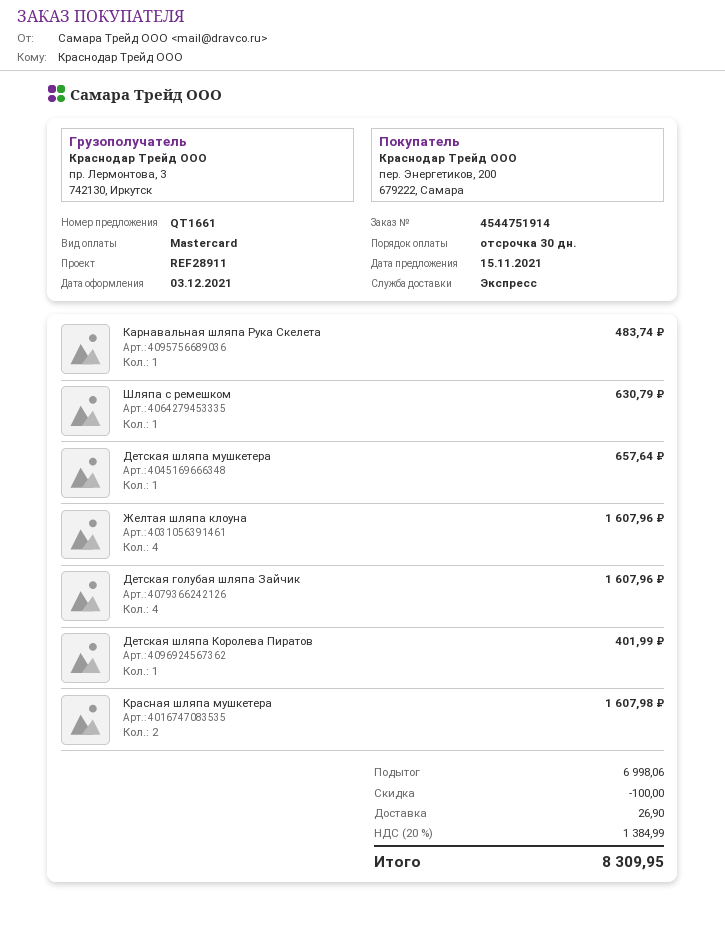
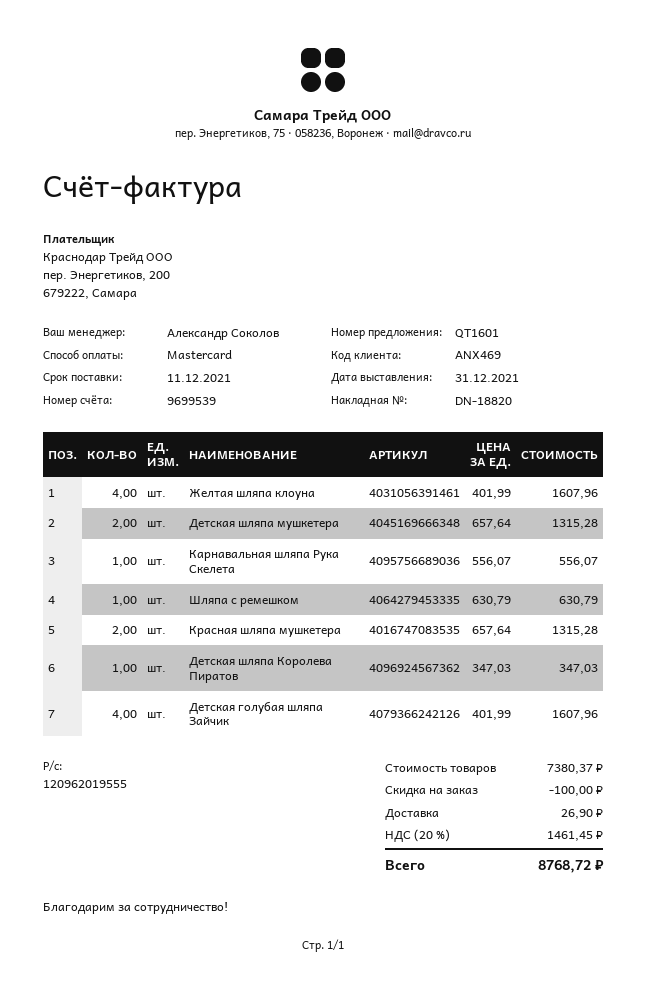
quote number: QT1661 -> QT1601
Карнавальная шляпа Рука Скелета: 1 for 483.74 -> 1 for 556.07
Детская шляпа мушкетера: 1 for 657.64 -> 2 for 1315.28
Детская шляпа Королева Пиратов: 1 for 401.99 -> 1 for 347.03
Красная шляпа мушкетера: 2 for 1607.98 -> 2 for 1315.28
subtotal: 6998.06 -> 7380.37
tax: 20% = 1384.99 -> 20% = 1461.45
total: 8309.95 -> 8768.72

